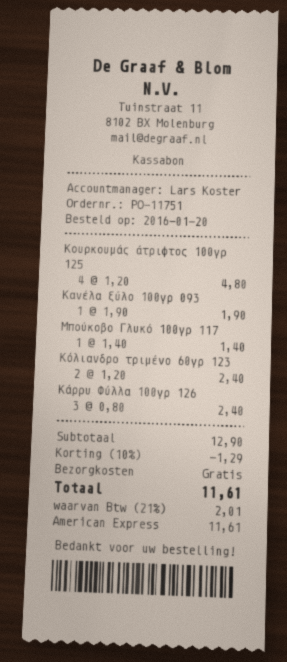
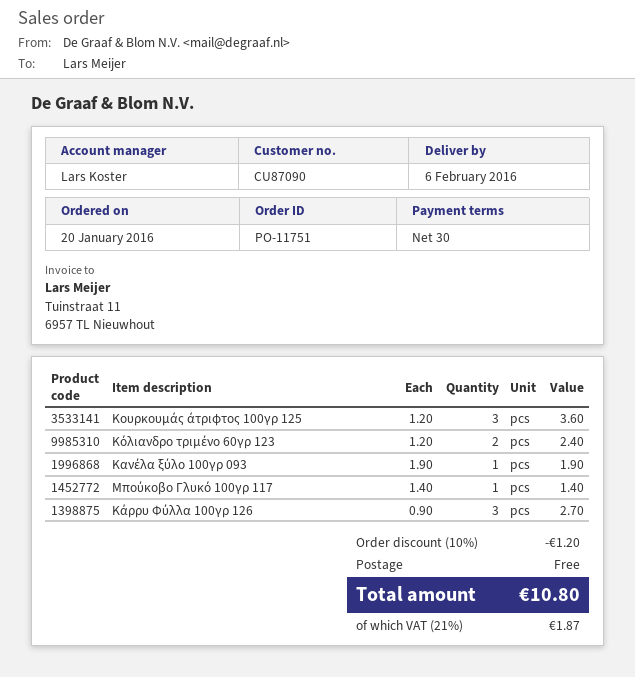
Κουρκουμάς άτριφτος 100γρ 125: 4 x 1.20 = 4.80 -> 3 x 1.20 = 3.60
Κάρρυ Φύλλα 100γρ 126: 3 x 0.80 = 2.40 -> 3 x 0.90 = 2.70
discount: 10% = 1.29 -> 10% = 1.20
tax: 21% = 2.01 -> 21% = 1.87
total: 11.61 -> 10.80

